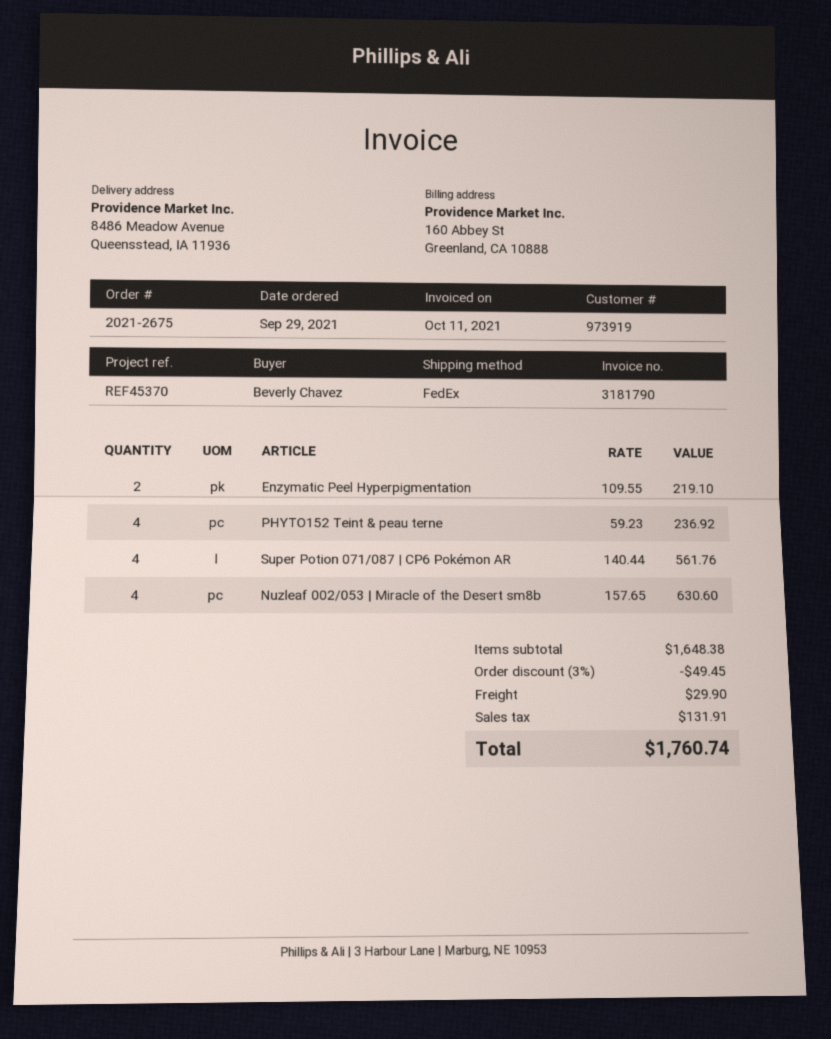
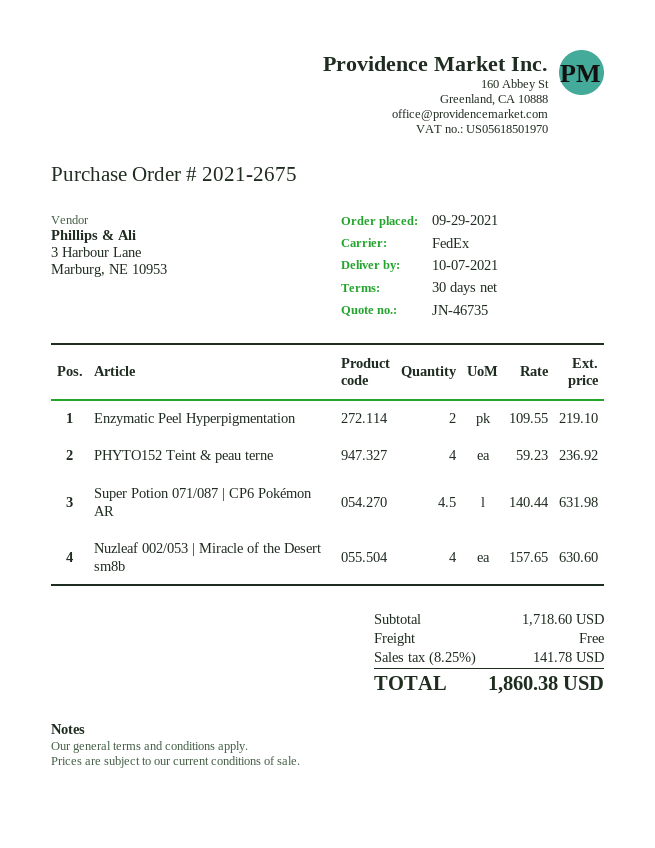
Super Potion 071/087 | CP6 Pokémon AR: 4 x 140.44 = 561.76 -> 4.5 x 140.44 = 631.98
subtotal: 1648.38 -> 1718.60
discount: 3% = 49.45 -> none
shipping: 29.90 -> 0.00
tax: 131.91 -> 141.78
total: 1760.74 -> 1860.38

